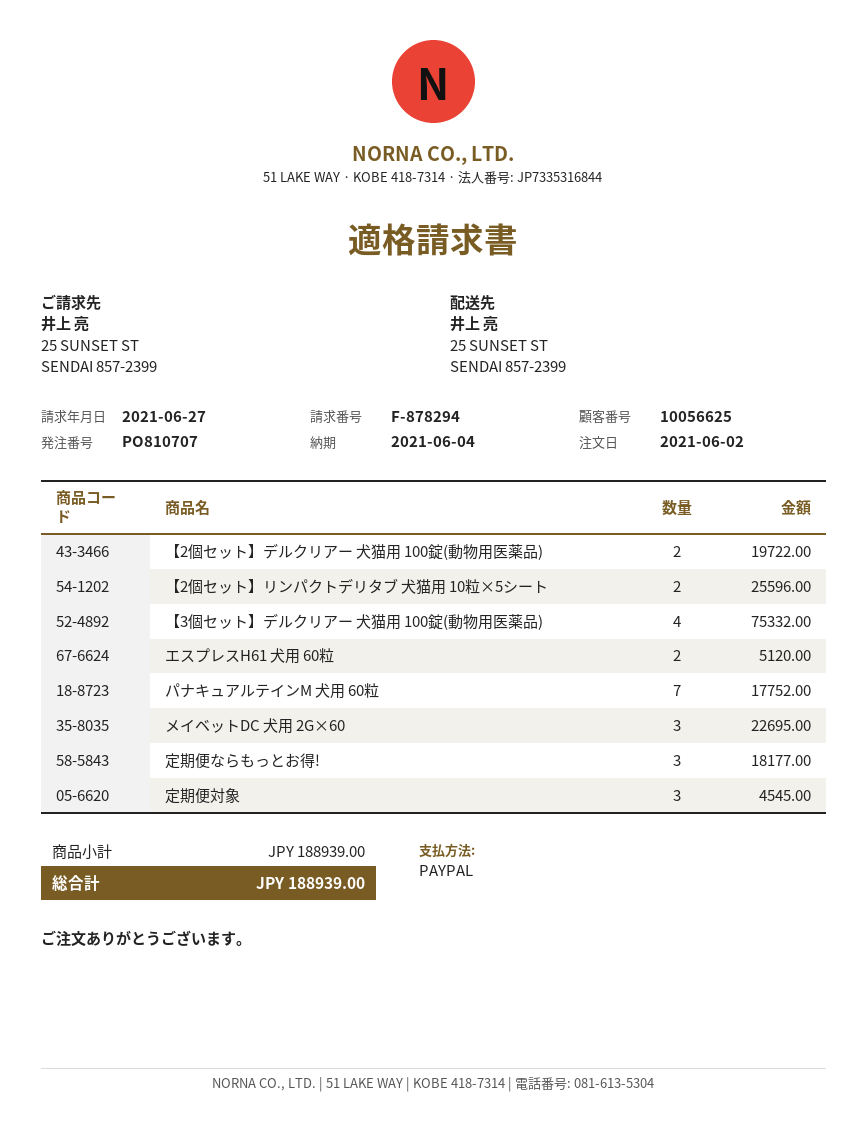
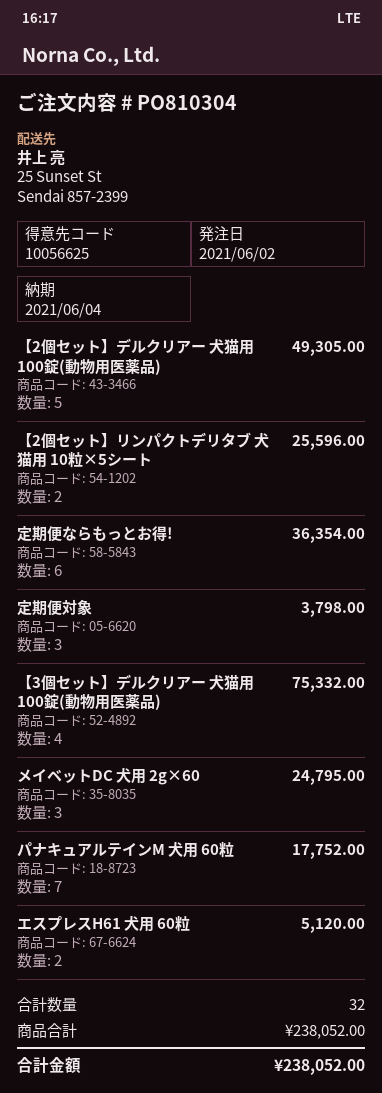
order number: PO810707 -> PO810304
【2個セット】デルクリアー 犬猫用 100錠(動物用医薬品): 2 for 19722.00 -> 5 for 49305.00
メイベットDC 犬用 2G×60: 3 for 22695.00 -> 3 for 24795.00
定期便ならもっとお得!: 3 for 18177.00 -> 6 for 36354.00
定期便対象: 3 for 4545.00 -> 3 for 3798.00
subtotal: 188939.00 -> 238052.00
total: 188939.00 -> 238052.00

